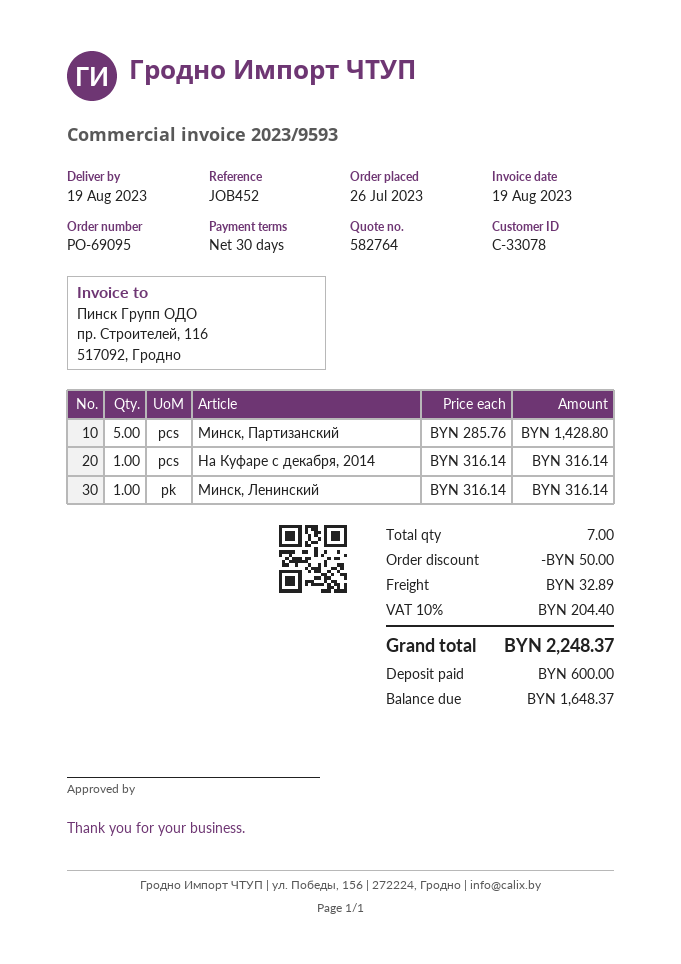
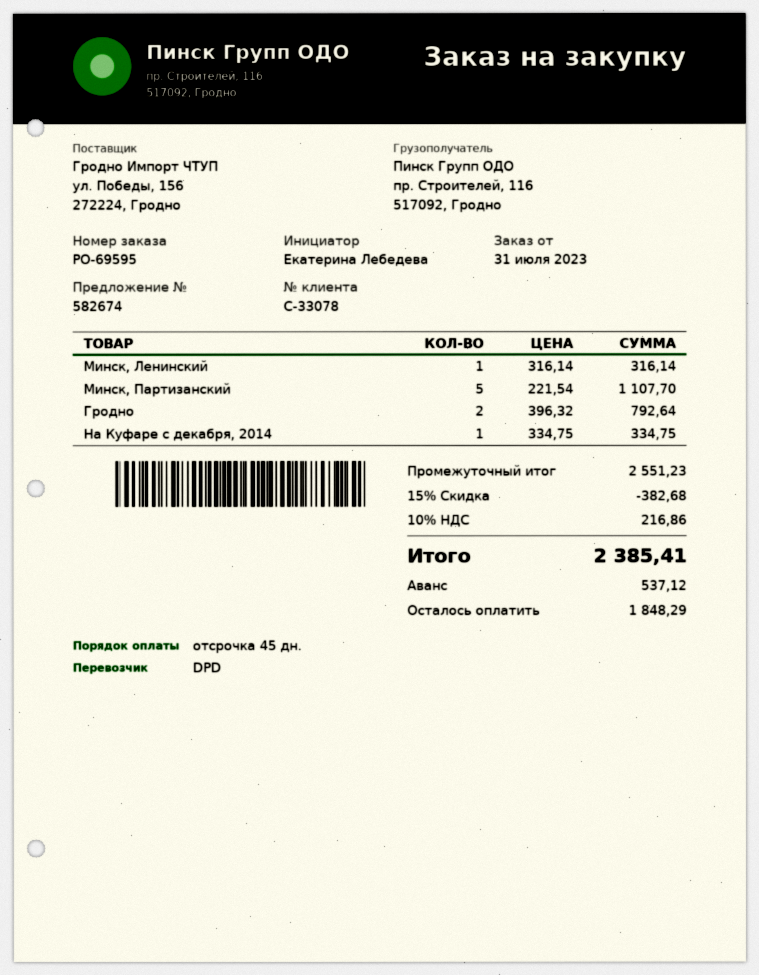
quote number: 582764 -> 582674
order number: PO-69095 -> PO-69595
order date: 2023-07-26 -> 2023-07-31
payment terms: 30 days -> 45 days
Минск, Партизанский: 5 x 285.76 = 1428.80 -> 5 x 221.54 = 1107.70
На Куфаре с декабря, 2014: 1 x 316.14 = 316.14 -> 1 x 334.75 = 334.75
Гродно: none -> 2 x 396.32 = 792.64
discount: 50.00 -> 382.68
shipping: 32.89 -> none
tax: 10% = 204.40 -> 10% = 216.86
total: 2248.37 -> 2385.41
deposit: 600.00 -> 537.12
balance: 1648.37 -> 1848.29

